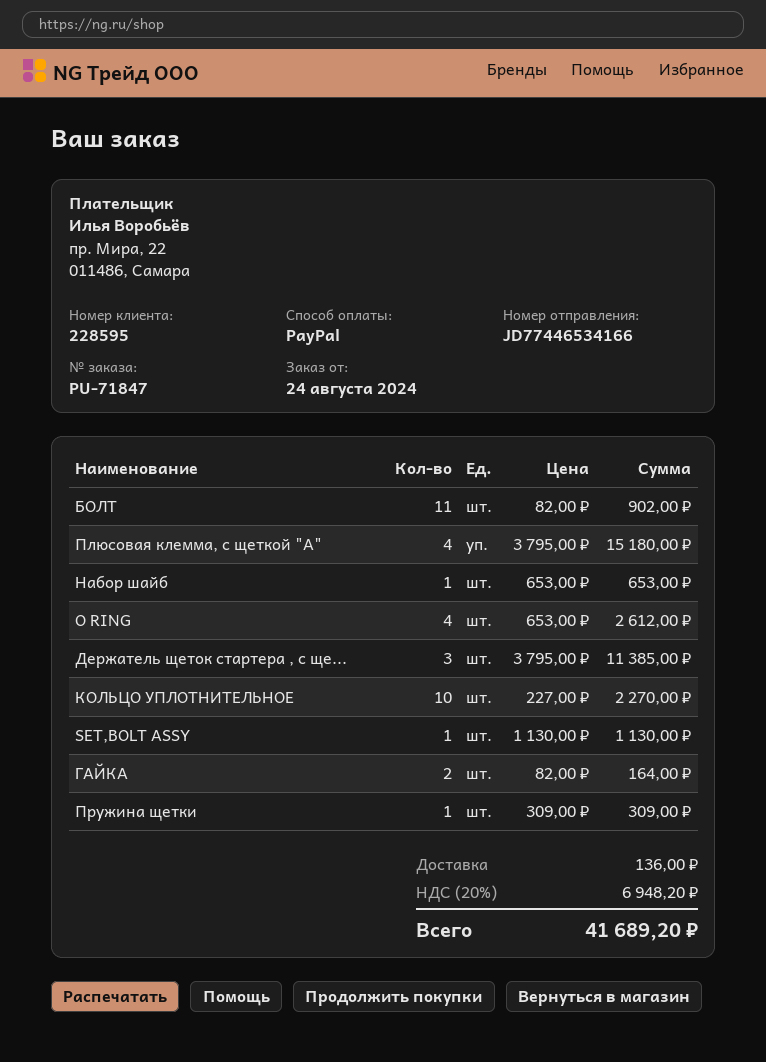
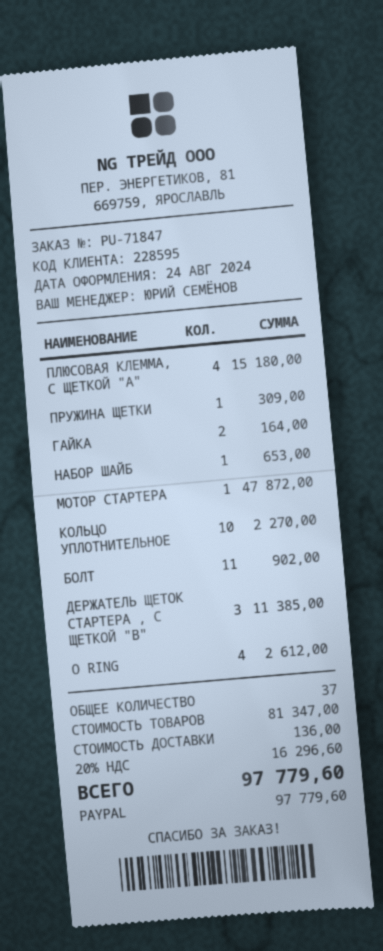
SET,BOLT ASSY: 1 for 1130.00 -> none
МОТОР СТАРТЕРА: none -> 1 for 47872.00
tax: 20% = 6948.20 -> 20% = 16296.60
total: 41689.20 -> 97779.60

